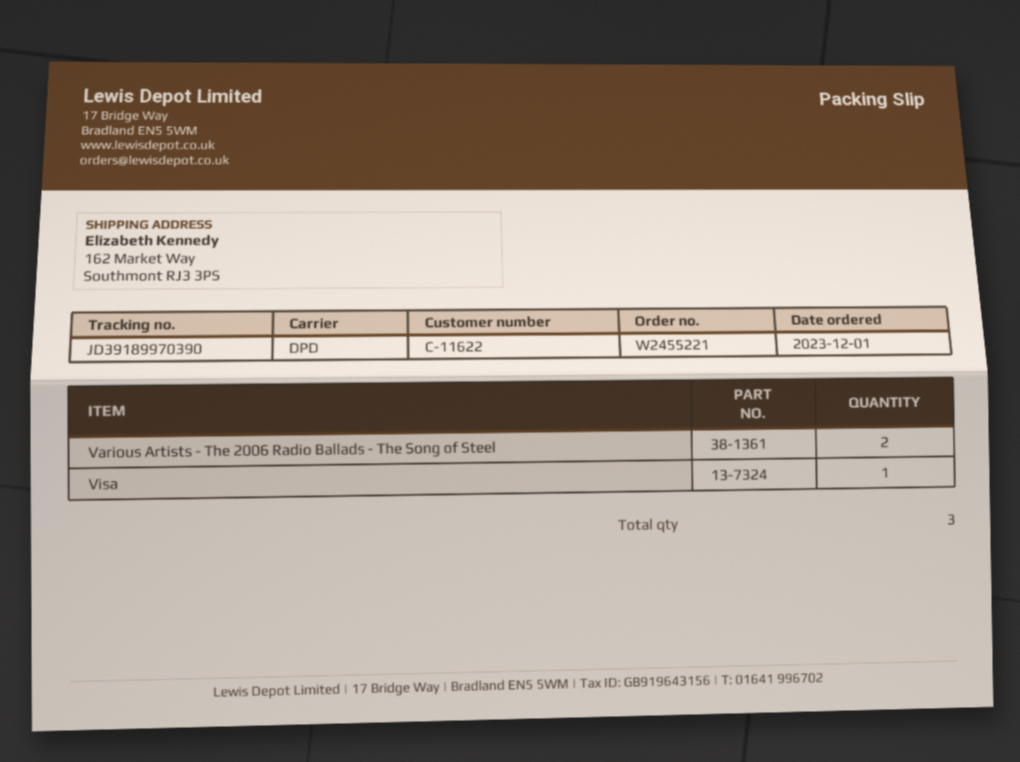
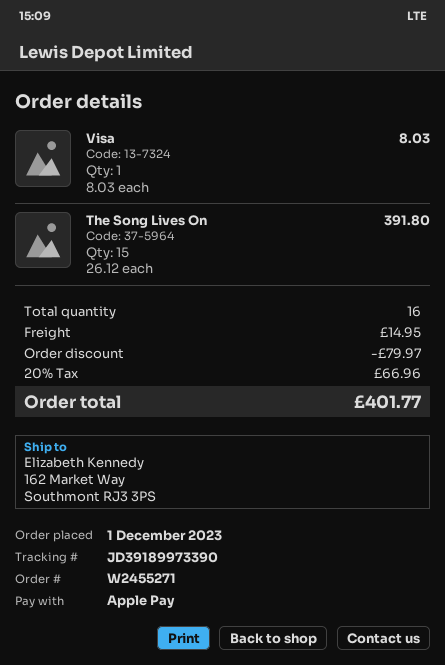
order number: W2455221 -> W2455271
tracking number: JD39189970390 -> JD39189973390
Various Artists - The 2006 Radio Ballads - The Song of Steel: 2 -> none
The Song Lives On: none -> 15
total quantity: 3 -> 16

